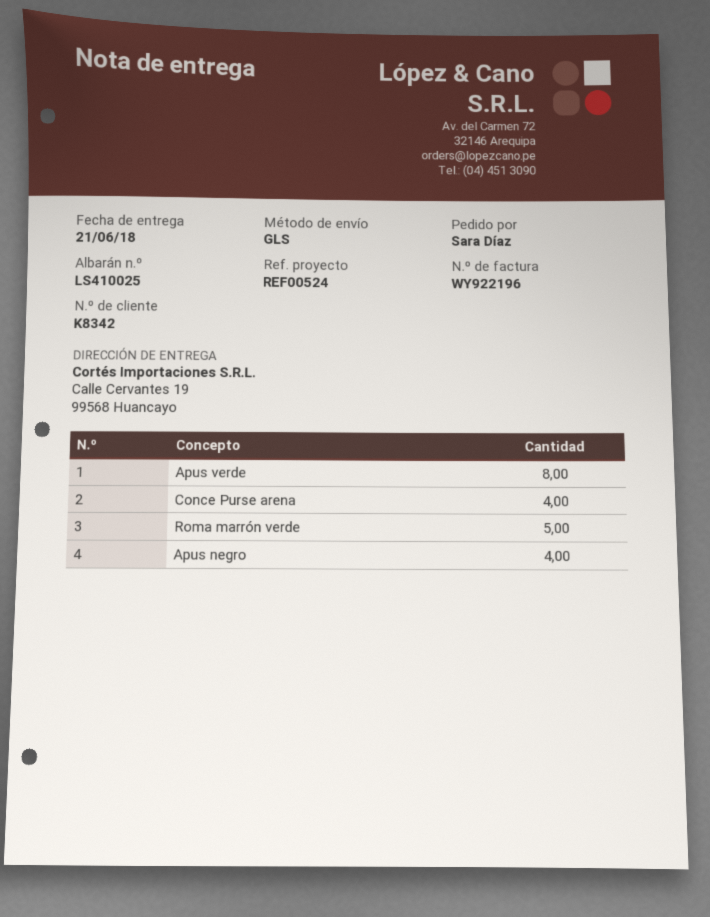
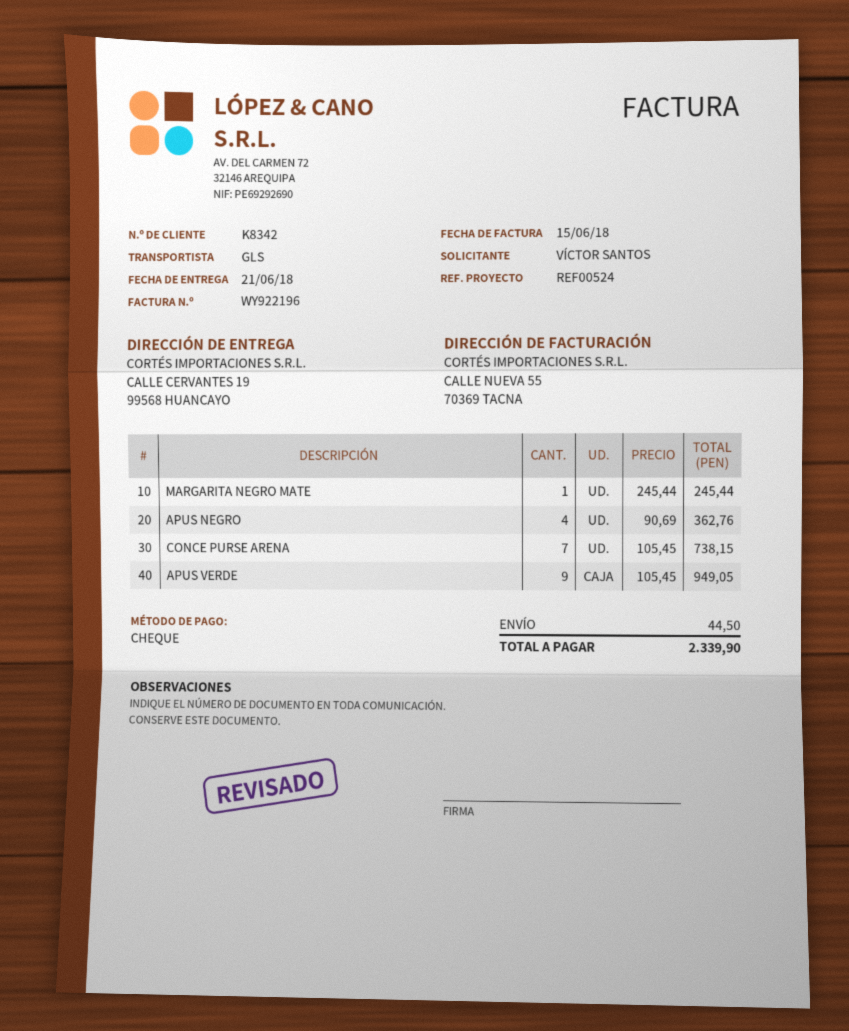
ordered by: Sara Díaz -> VÍCTOR SANTOS
Apus verde: 8 -> 9
Conce Purse arena: 4 -> 7
Roma marrón verde: 5 -> none
MARGARITA NEGRO MATE: none -> 1

